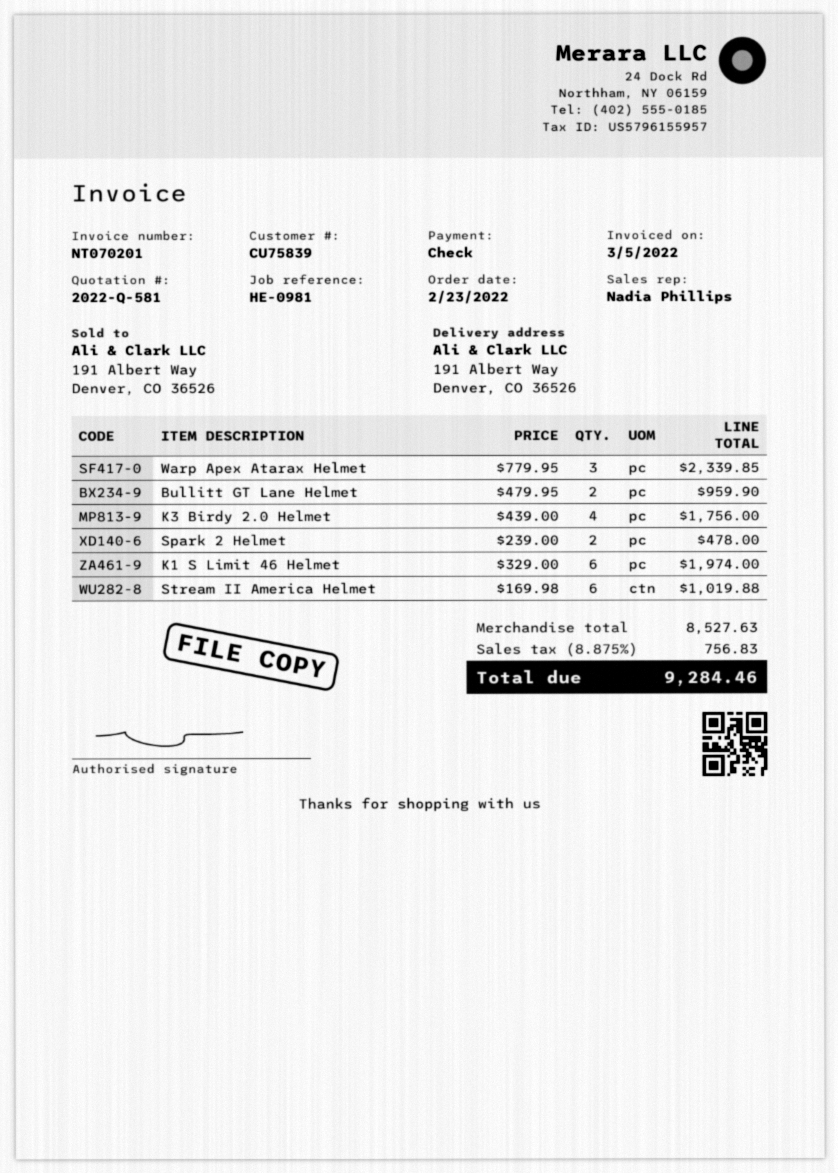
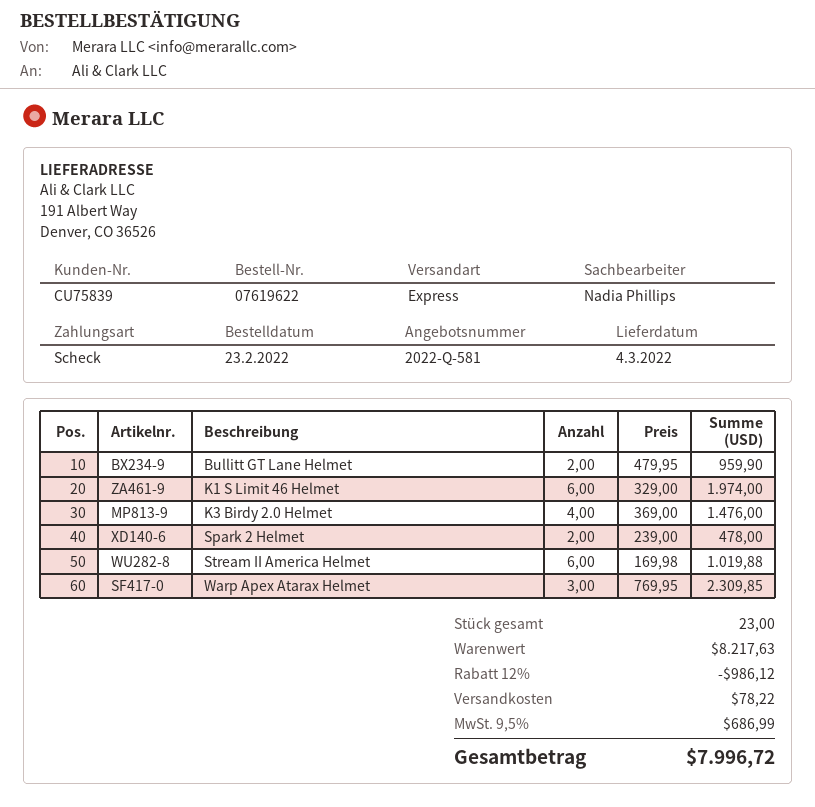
Warp Apex Atarax Helmet: 3 x 779.95 = 2339.85 -> 3 x 769.95 = 2309.85
K3 Birdy 2.0 Helmet: 4 x 439.00 = 1756.00 -> 4 x 369.00 = 1476.00
subtotal: 8527.63 -> 8217.63
discount: none -> 12% = 986.12
shipping: none -> 78.22
tax: 8.875% = 756.83 -> 9.5% = 686.99
total: 9284.46 -> 7996.72

